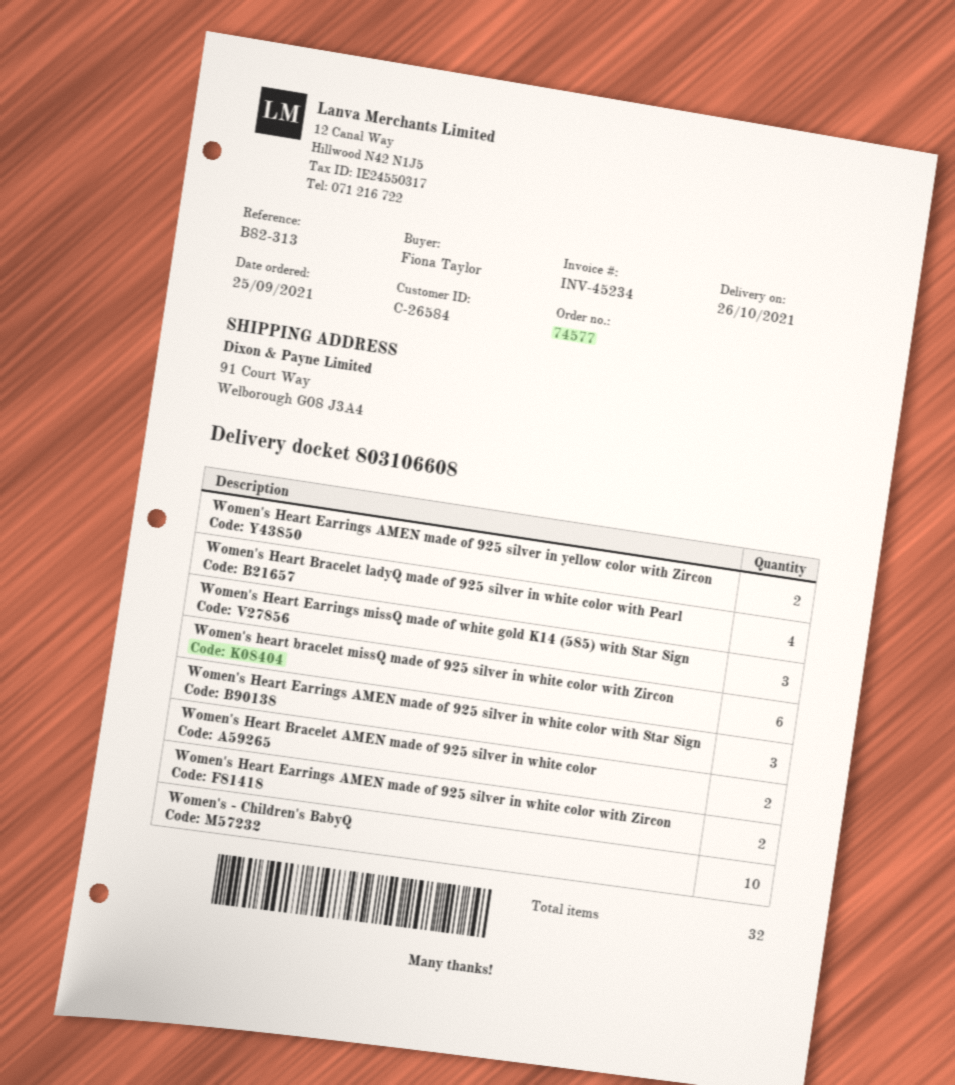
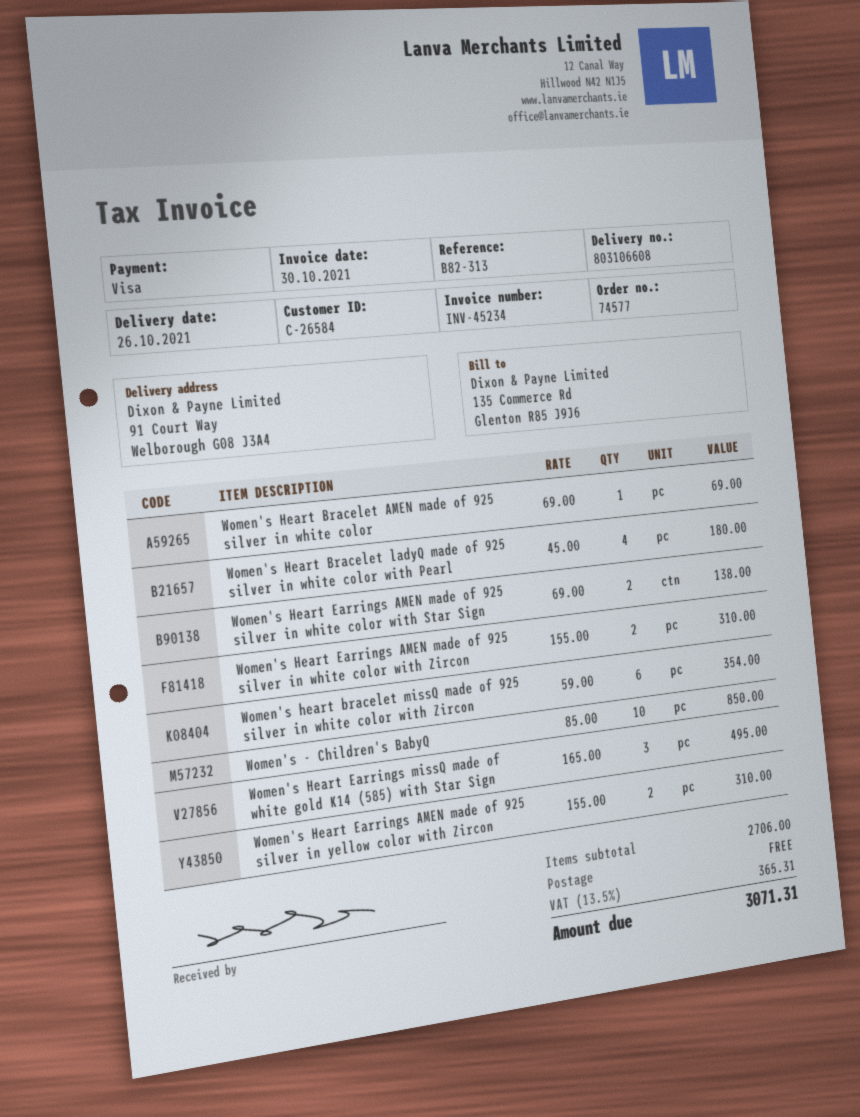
Women's Heart Earrings AMEN made of 925 silver in white color with Star Sign: 3 -> 2
Women's Heart Bracelet AMEN made of 925 silver in white color: 2 -> 1

